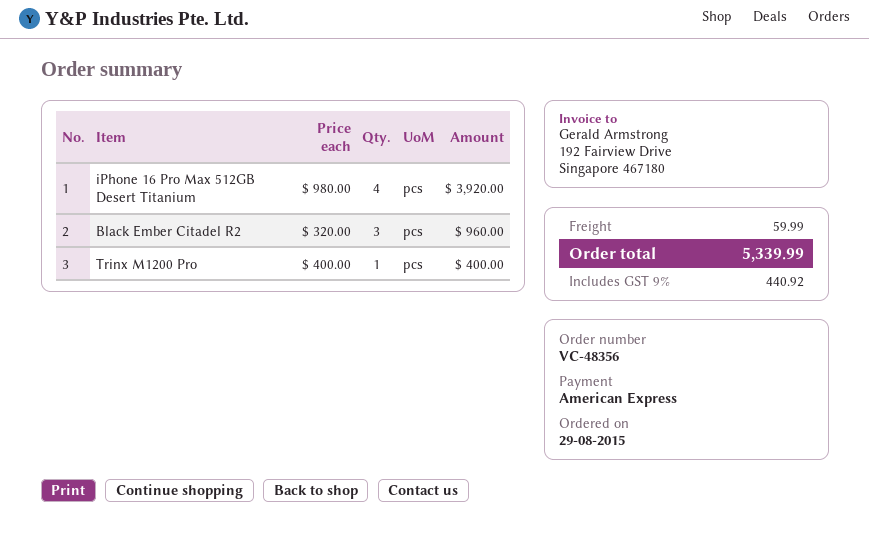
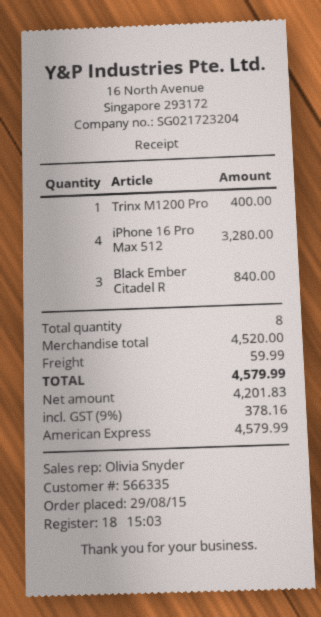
iPhone 16 Pro Max 512GB Desert Titanium: 4 for 3920.00 -> 4 for 3280.00
Black Ember Citadel R2: 3 for 960.00 -> 3 for 840.00
tax: 9% = 440.92 -> 9% = 378.16
total: 5339.99 -> 4579.99

